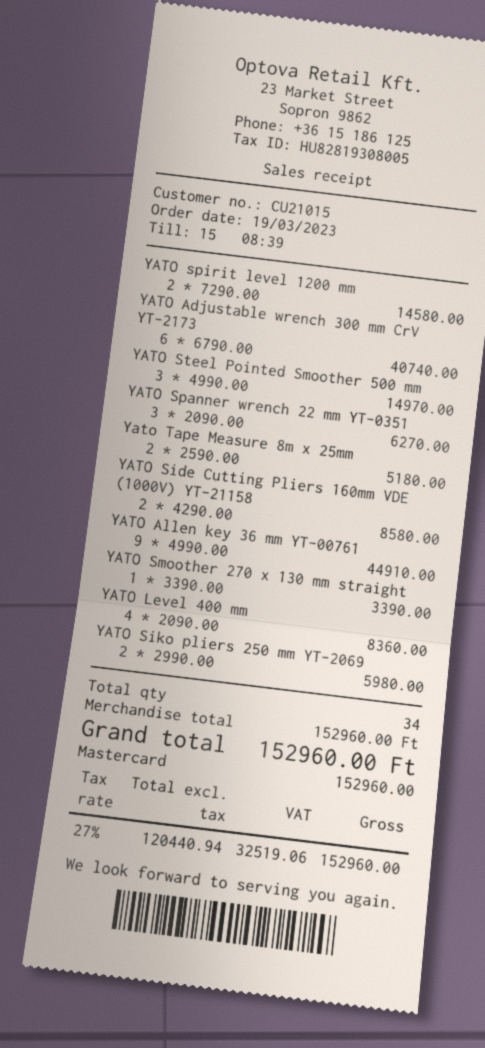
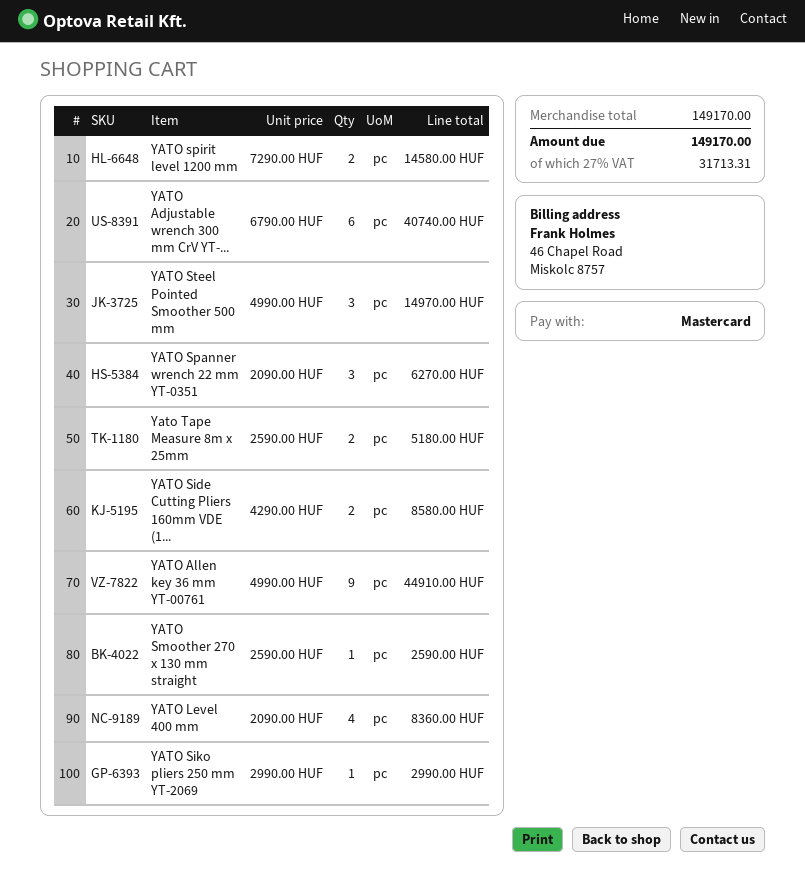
YATO Smoother 270 x 130 mm straight: 1 x 3390.00 = 3390.00 -> 1 x 2590.00 = 2590.00
YATO Siko pliers 250 mm YT-2069: 2 x 2990.00 = 5980.00 -> 1 x 2990.00 = 2990.00
subtotal: 152960.00 -> 149170.00
tax: 27% = 32519.06 -> 27% = 31713.31
total: 152960.00 -> 149170.00

